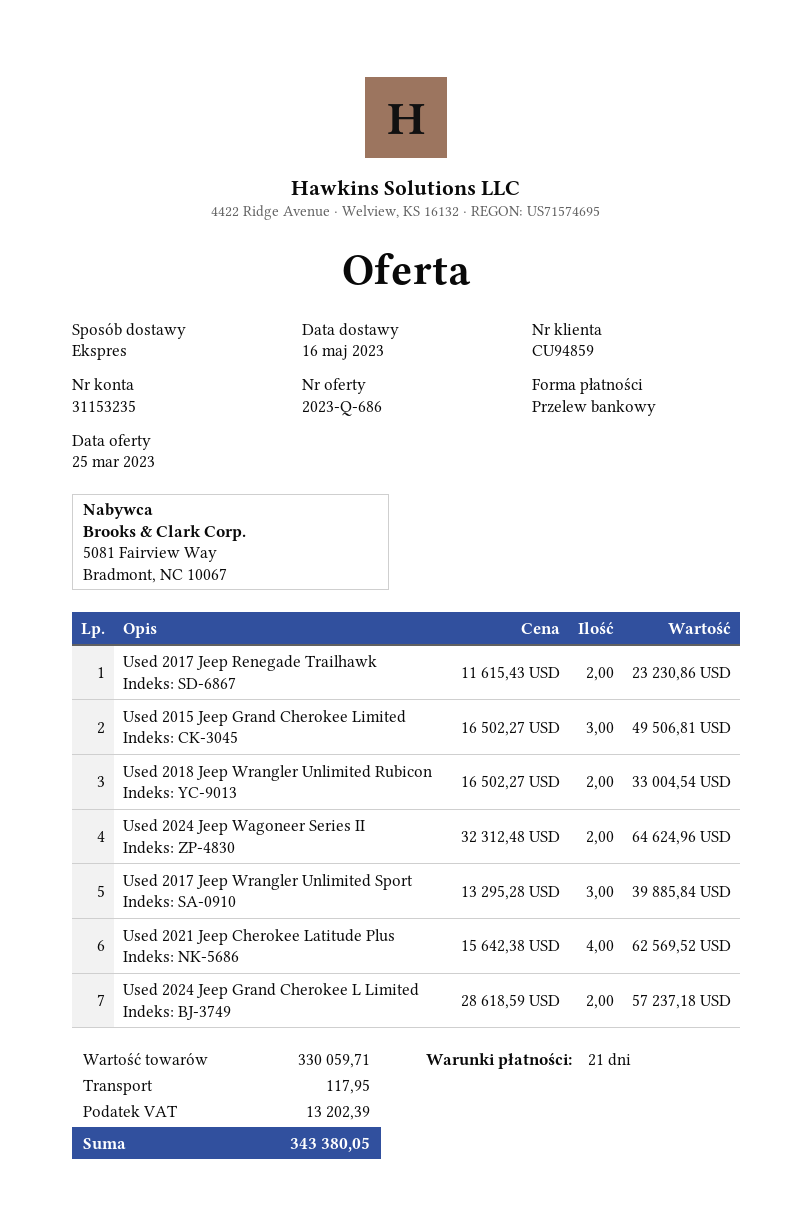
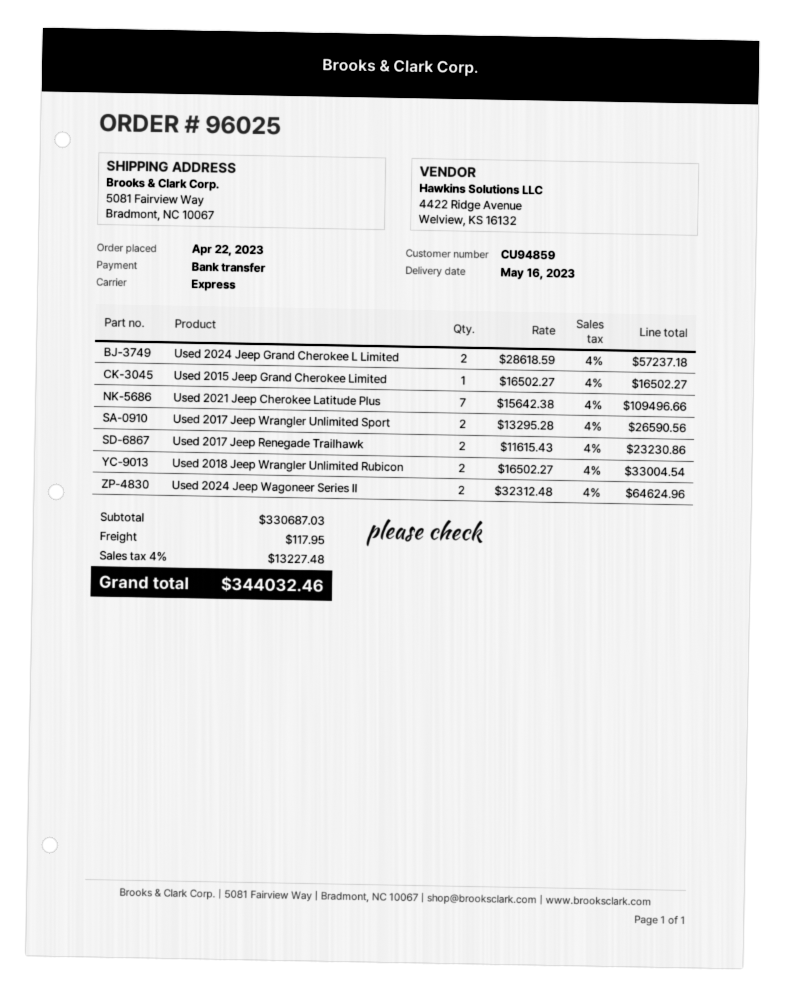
Used 2015 Jeep Grand Cherokee Limited: 3 x 16502.27 = 49506.81 -> 1 x 16502.27 = 16502.27
Used 2017 Jeep Wrangler Unlimited Sport: 3 x 13295.28 = 39885.84 -> 2 x 13295.28 = 26590.56
Used 2021 Jeep Cherokee Latitude Plus: 4 x 15642.38 = 62569.52 -> 7 x 15642.38 = 109496.66
subtotal: 330059.71 -> 330687.03
tax: 13202.39 -> 13227.48
total: 343380.05 -> 344032.46

